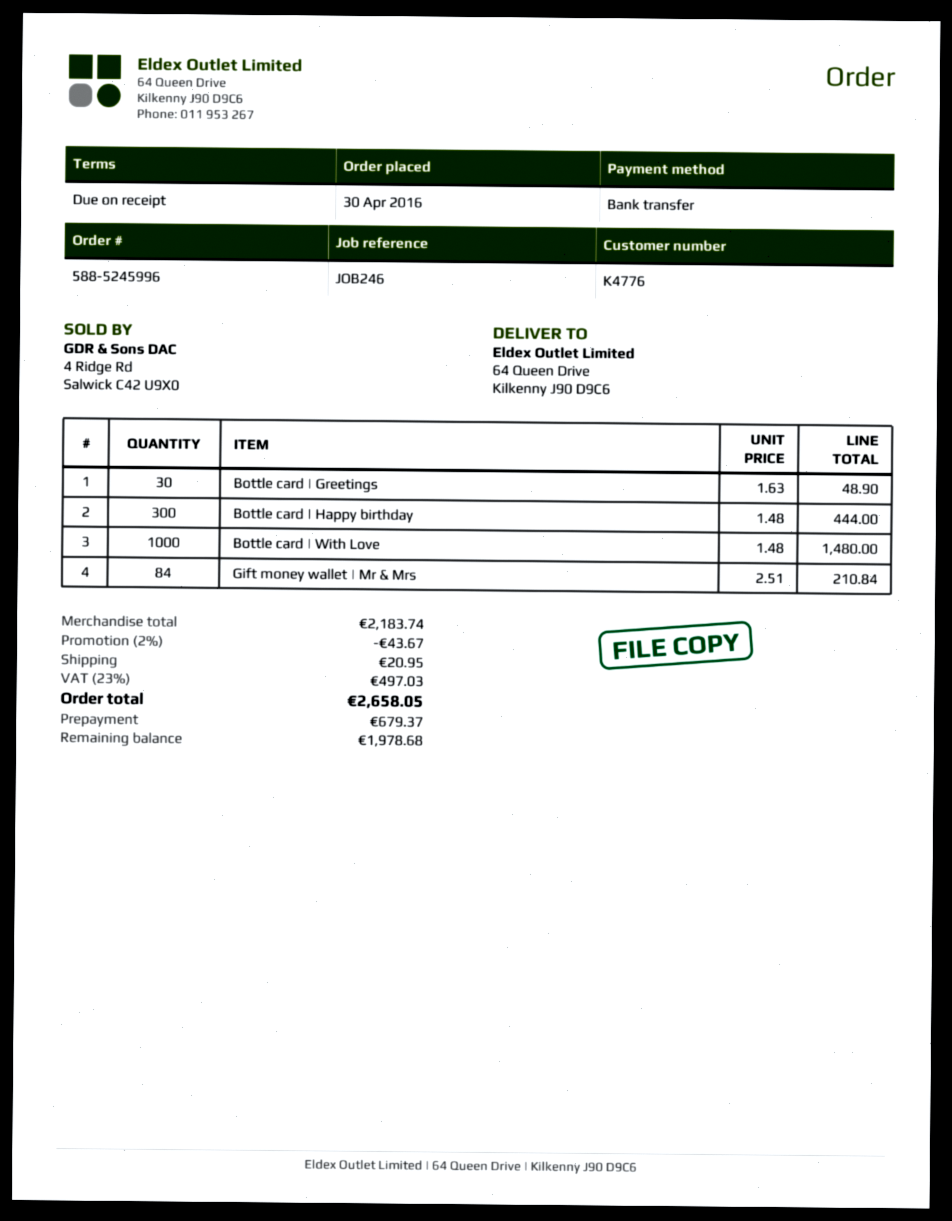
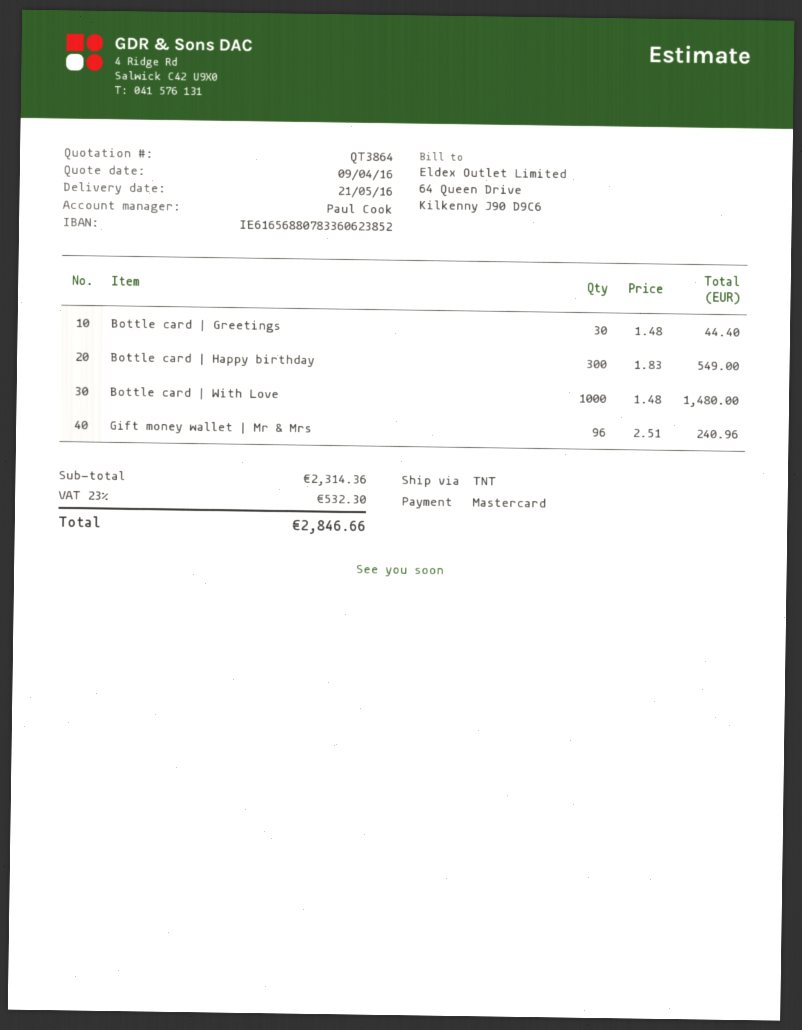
payment method: bank transfer -> Mastercard
Bottle card | Greetings: 30 x 1.63 = 48.90 -> 30 x 1.48 = 44.40
Bottle card | Happy birthday: 300 x 1.48 = 444.00 -> 300 x 1.83 = 549.00
Gift money wallet | Mr & Mrs: 84 x 2.51 = 210.84 -> 96 x 2.51 = 240.96
subtotal: 2183.74 -> 2314.36
discount: 2% = 43.67 -> none
shipping: 20.95 -> none
tax: 23% = 497.03 -> 23% = 532.30
total: 2658.05 -> 2846.66

